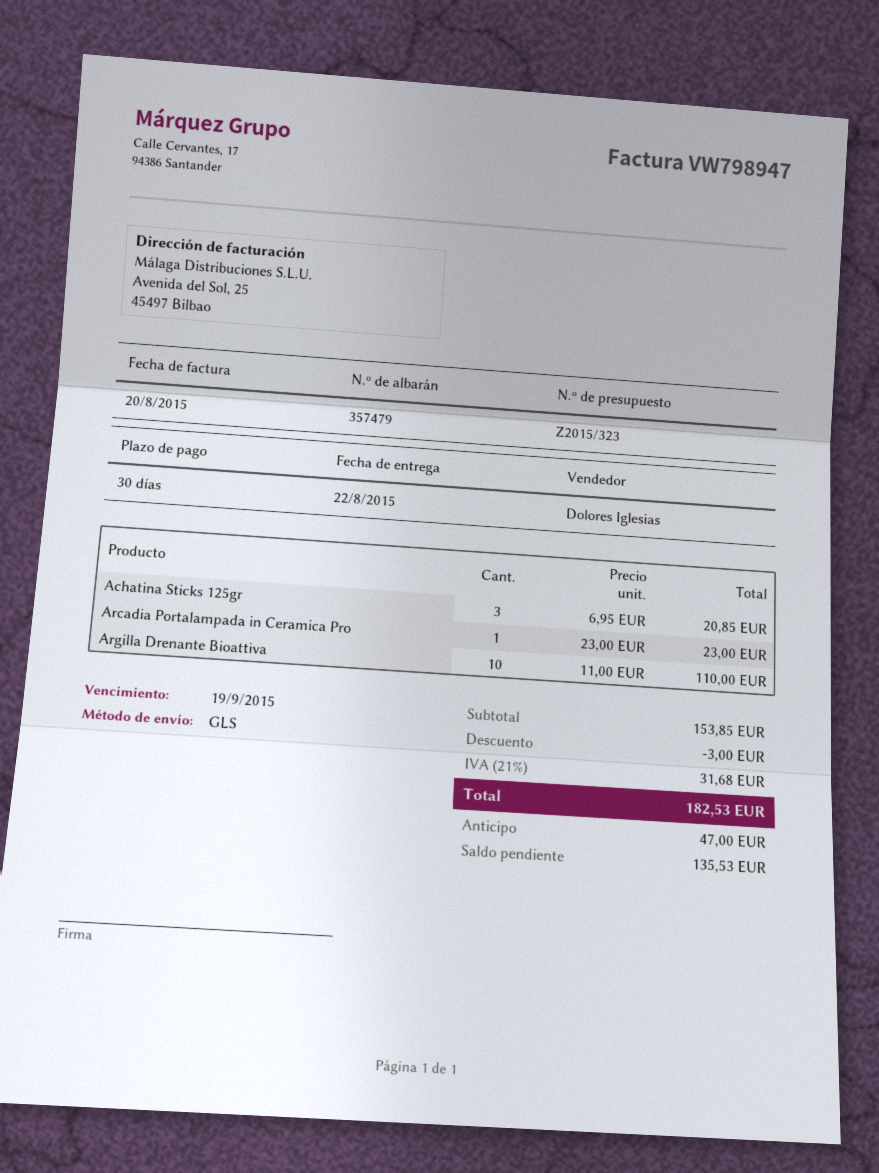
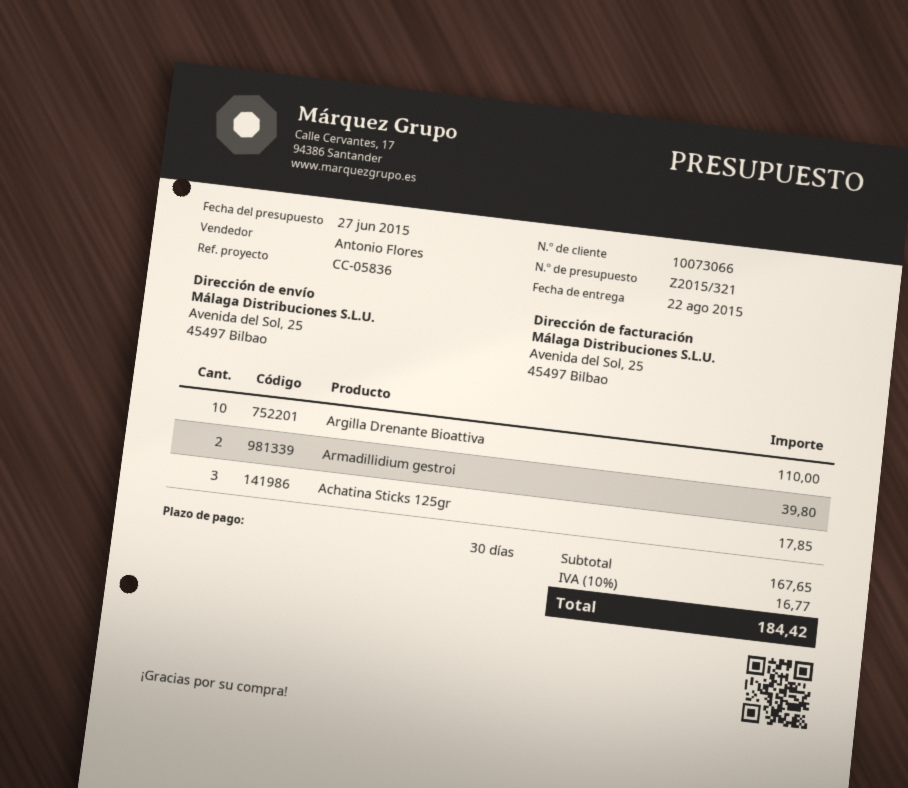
quote number: Z2015/323 -> Z2015/321
sales rep: Dolores Iglesias -> Antonio Flores
Achatina Sticks 125gr: 3 for 20.85 -> 3 for 17.85
Arcadia Portalampada in Ceramica Pro: 1 for 23.00 -> none
Armadillidium gestroi: none -> 2 for 39.80
subtotal: 153.85 -> 167.65
discount: 3.00 -> none
tax: 21% = 31.68 -> 10% = 16.77
total: 182.53 -> 184.42

